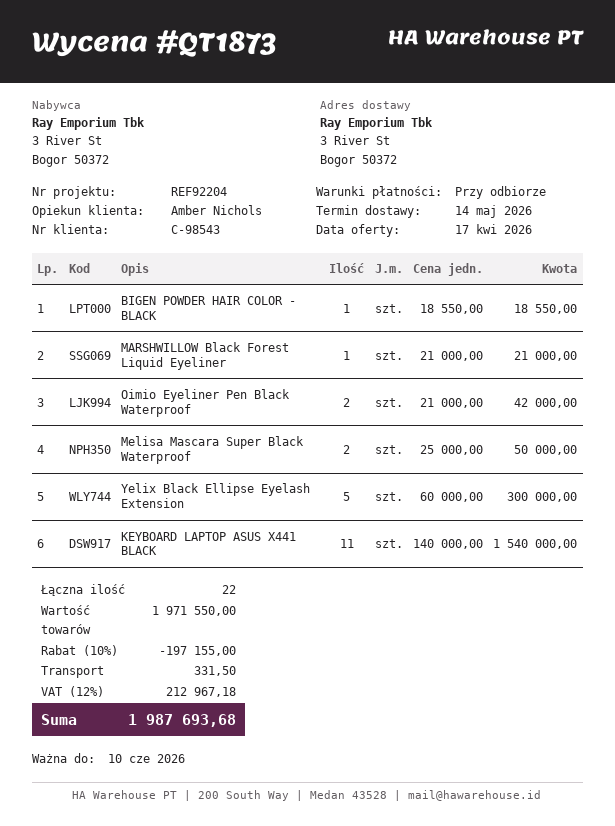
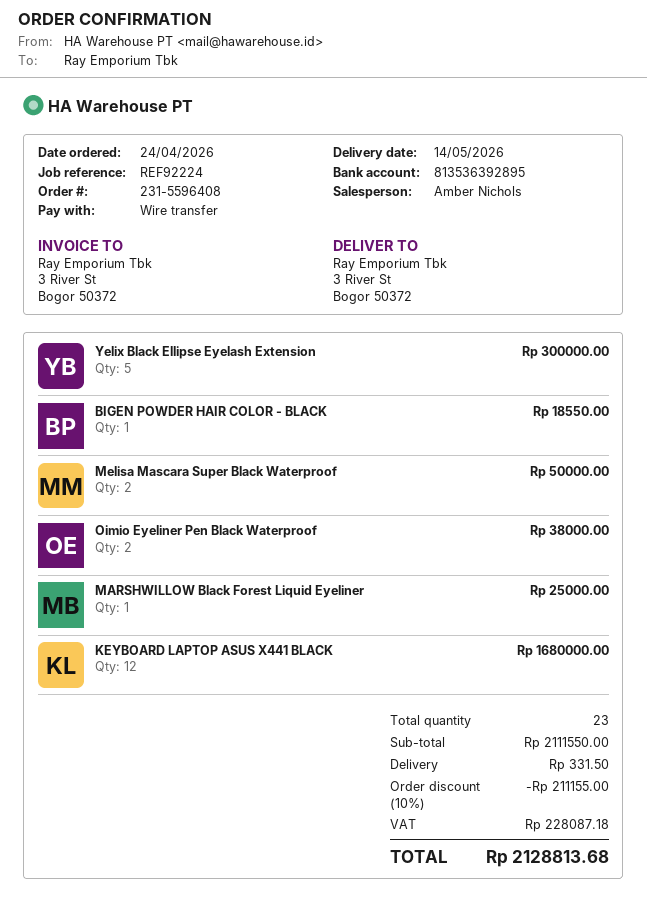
reference: REF92204 -> REF92224
MARSHWILLOW Black Forest Liquid Eyeliner: 1 for 21000.00 -> 1 for 25000.00
Oimio Eyeliner Pen Black Waterproof: 2 for 42000.00 -> 2 for 38000.00
KEYBOARD LAPTOP ASUS X441 BLACK: 11 for 1540000.00 -> 12 for 1680000.00
total quantity: 22 -> 23
subtotal: 1971550.00 -> 2111550.00
discount: 10% = 197155.00 -> 10% = 211155.00
tax: 212967.18 -> 228087.18
total: 1987693.68 -> 2128813.68

